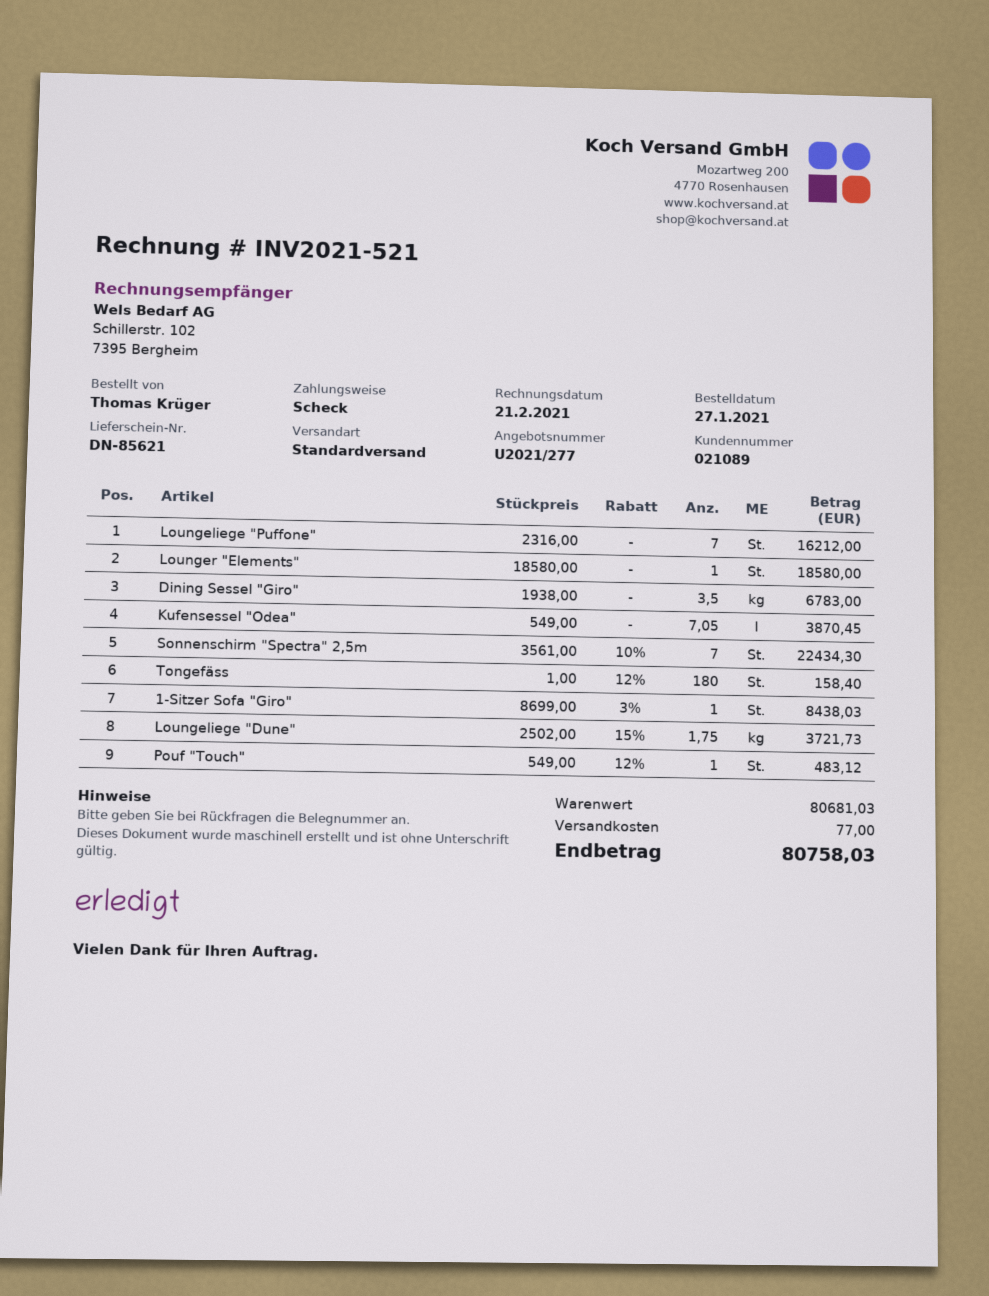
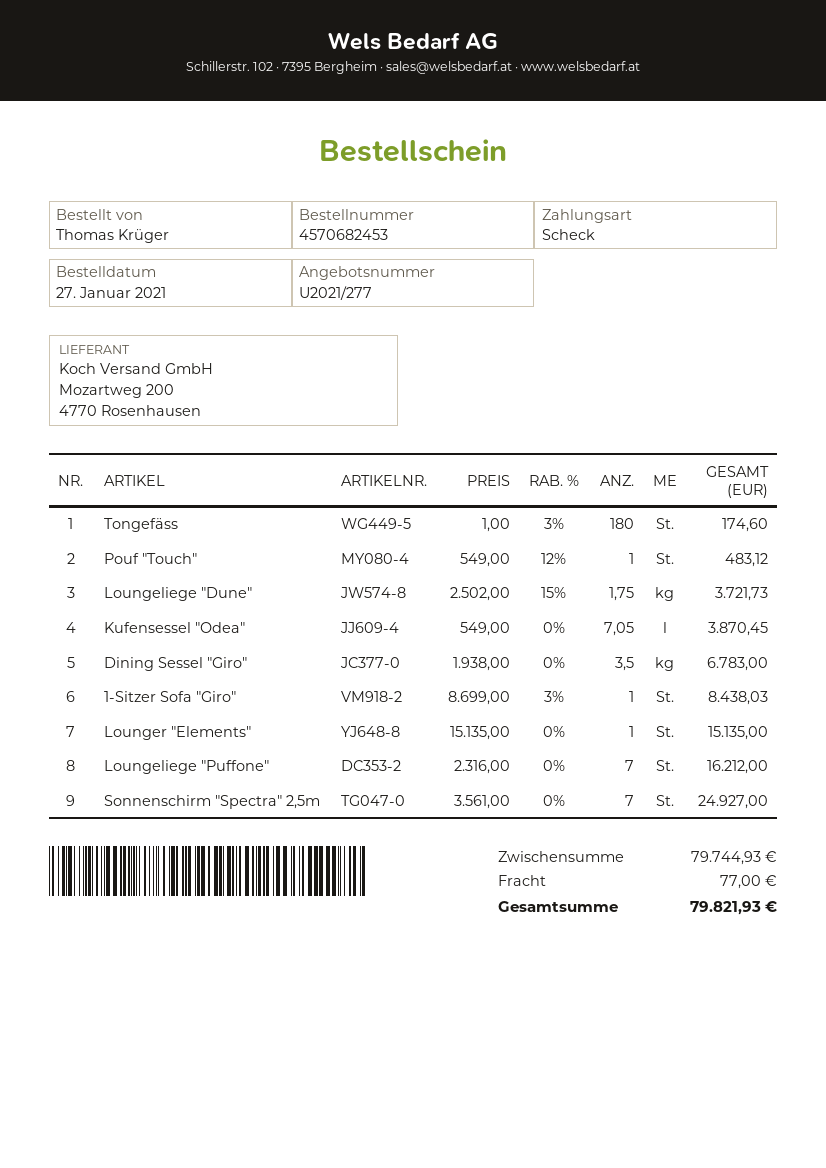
Lounger "Elements": 1 x 18580.00 = 18580.00 -> 1 x 15135.00 = 15135.00
Sonnenschirm "Spectra" 2,5m: 7 x 3561.00 - 10% = 22434.30 -> 7 x 3561.00 = 24927.00
Tongefäss: 180 x 1.00 - 12% = 158.40 -> 180 x 1.00 - 3% = 174.60
subtotal: 80681.03 -> 79744.93
total: 80758.03 -> 79821.93

